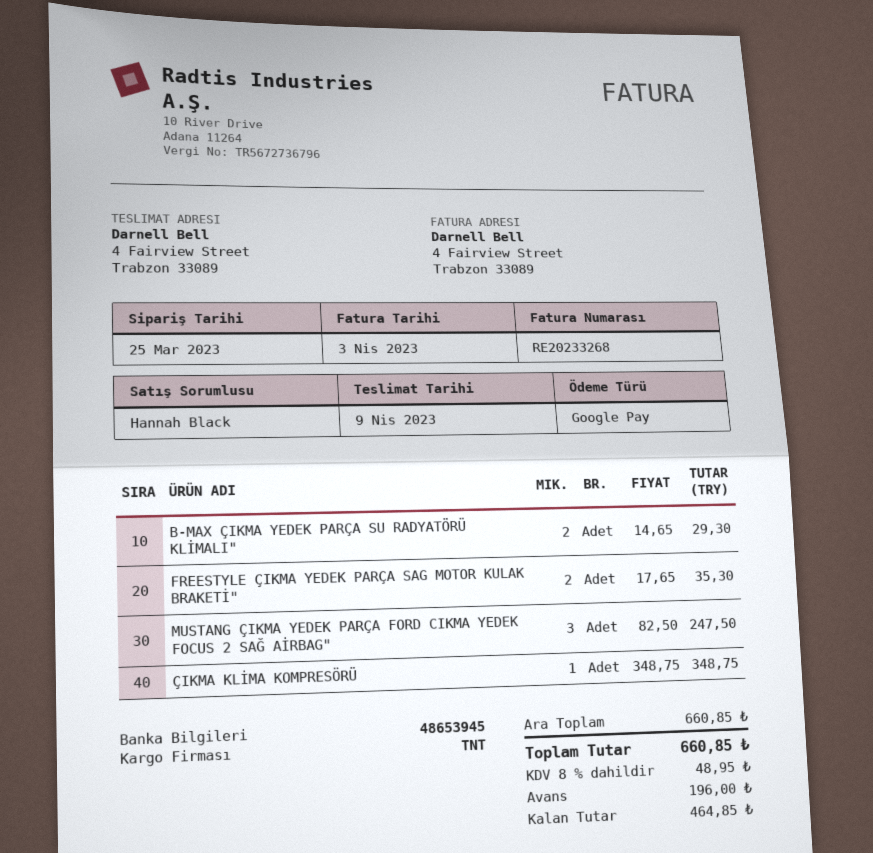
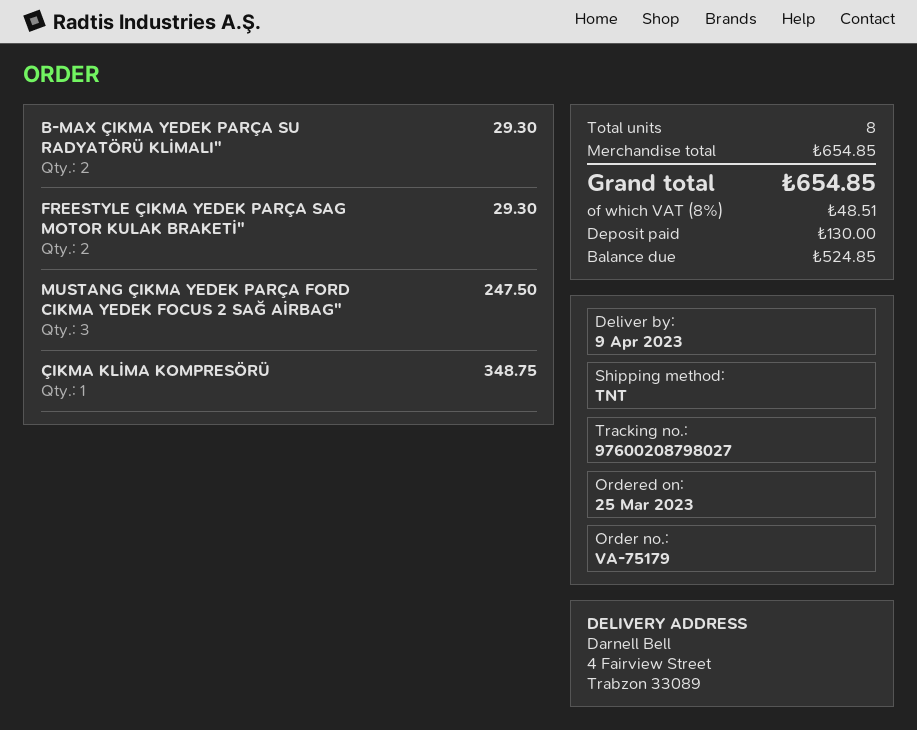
FREESTYLE ÇIKMA YEDEK PARÇA SAG MOTOR KULAK BRAKETİ": 2 for 35.30 -> 2 for 29.30
subtotal: 660.85 -> 654.85
tax: 8% = 48.95 -> 8% = 48.51
total: 660.85 -> 654.85
deposit: 196.00 -> 130.00
balance: 464.85 -> 524.85

